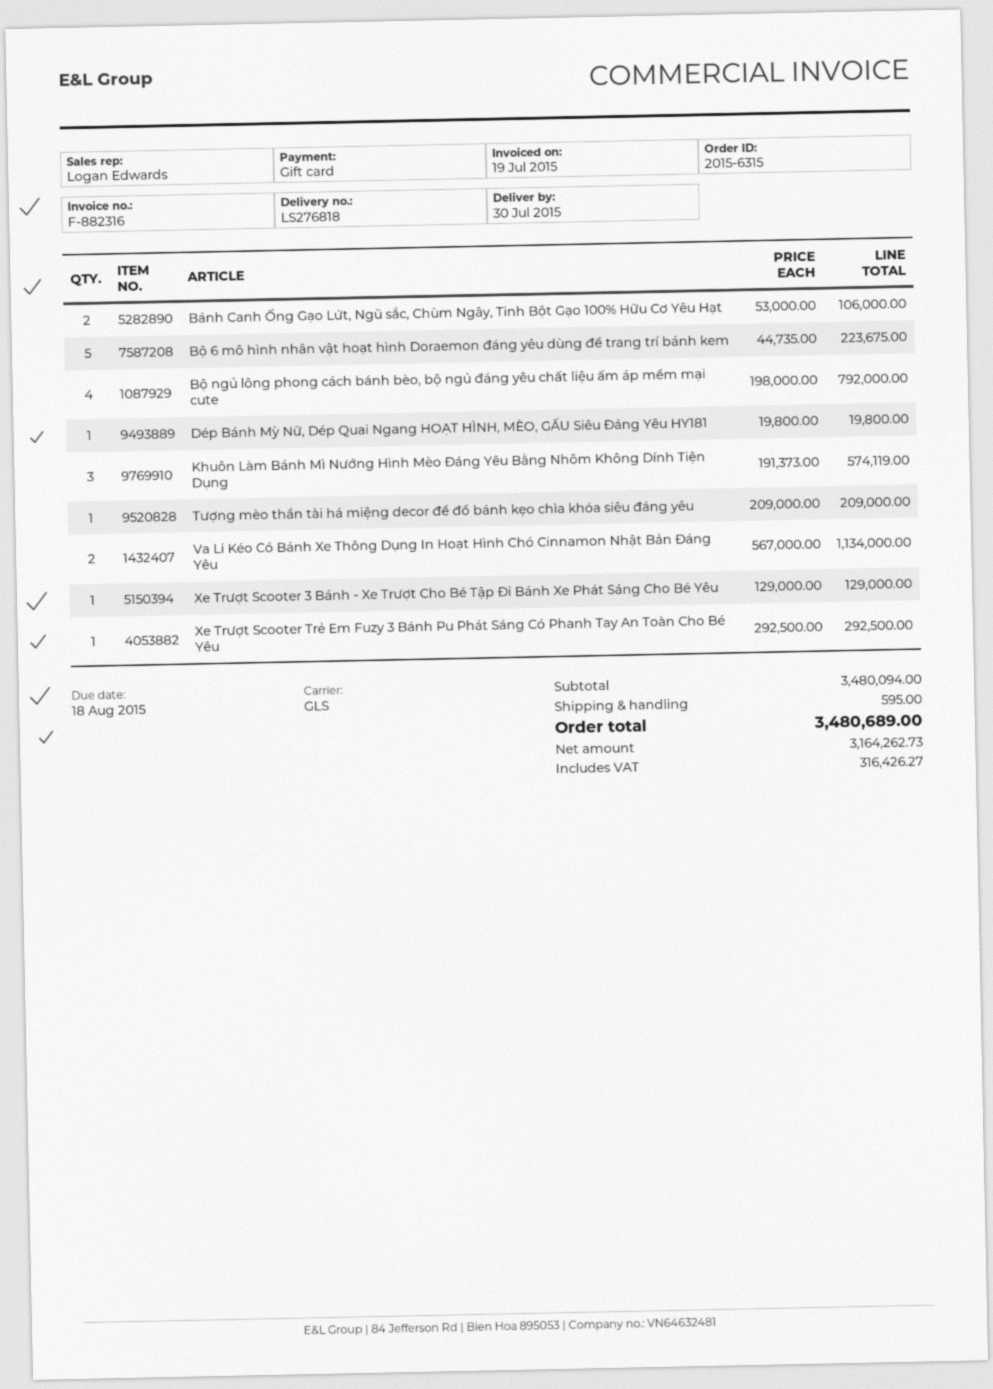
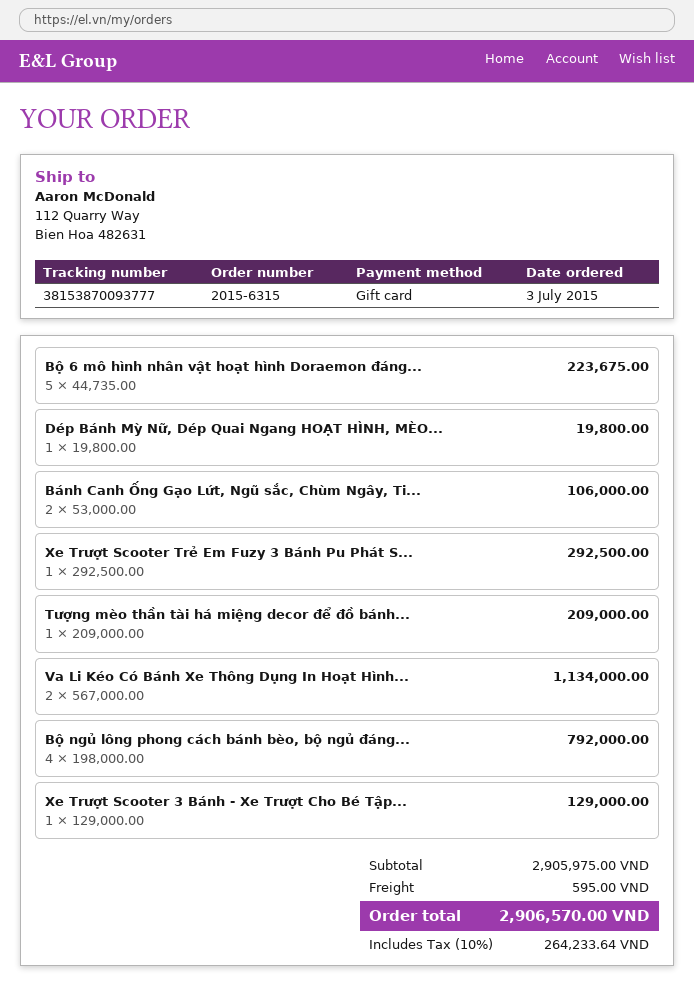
Khuôn Làm Bánh Mì Nướng Hình Mèo Đáng Yêu Bằng Nhôm Không Dính Tiện Dụng: 3 x 191373.00 = 574119.00 -> none
subtotal: 3480094.00 -> 2905975.00
tax: 316426.27 -> 264233.64
total: 3480689.00 -> 2906570.00

